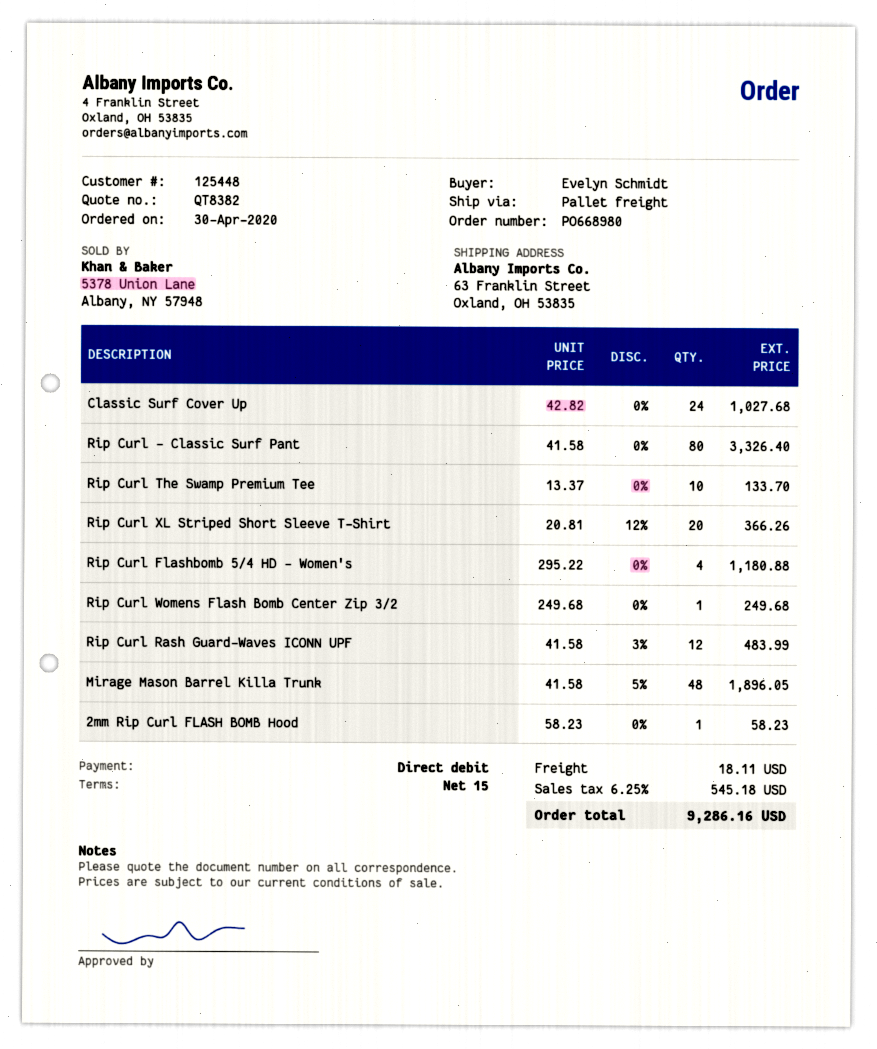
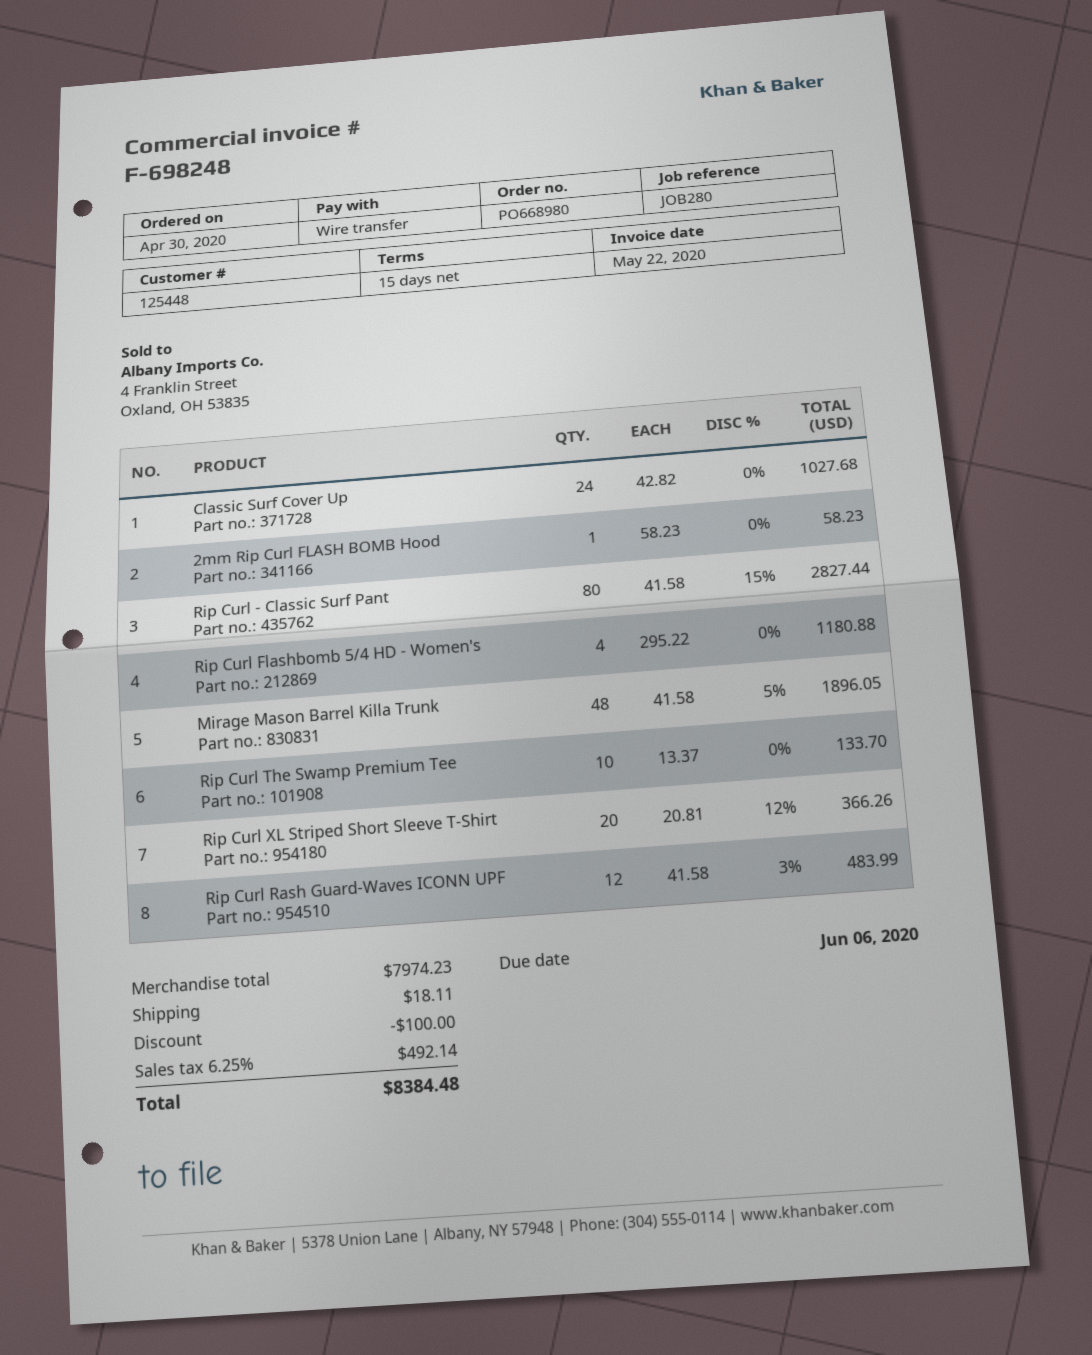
payment method: direct debit -> bank transfer
Rip Curl - Classic Surf Pant: 80 x 41.58 = 3326.40 -> 80 x 41.58 - 15% = 2827.44
Rip Curl Womens Flash Bomb Center Zip 3/2: 1 x 249.68 = 249.68 -> none
discount: none -> 100.00
tax: 6.25% = 545.18 -> 6.25% = 492.14
total: 9286.16 -> 8384.48

